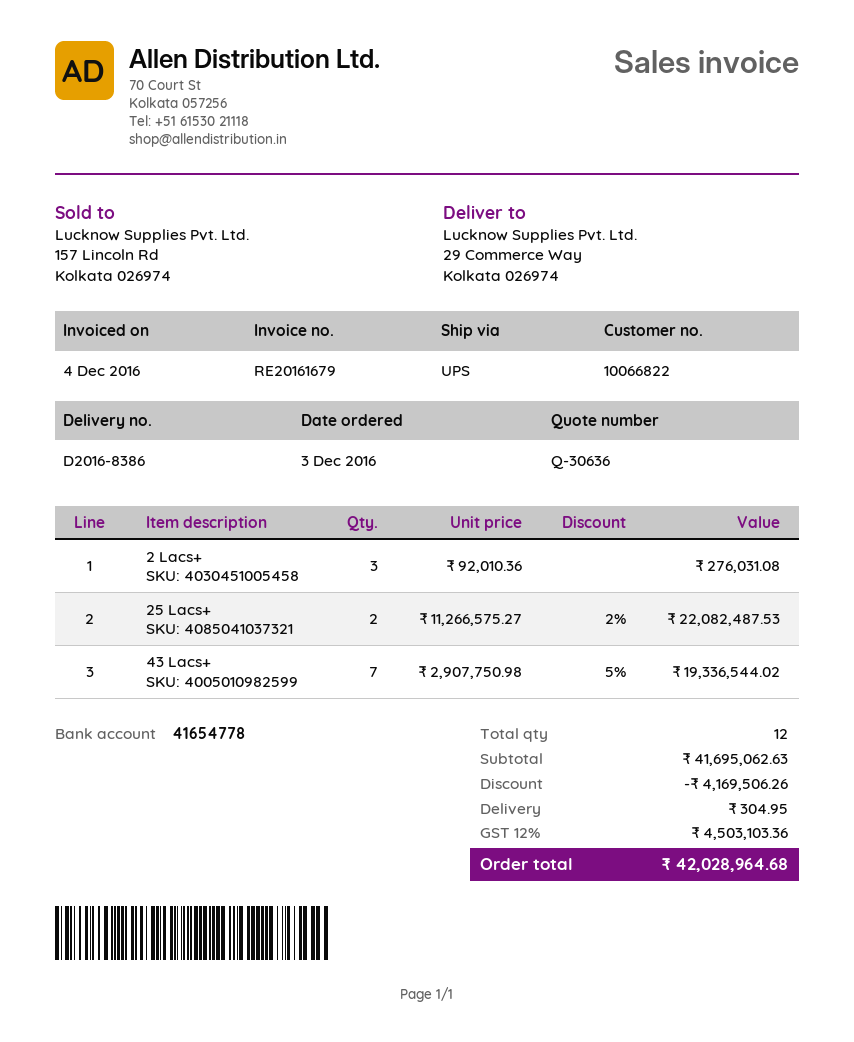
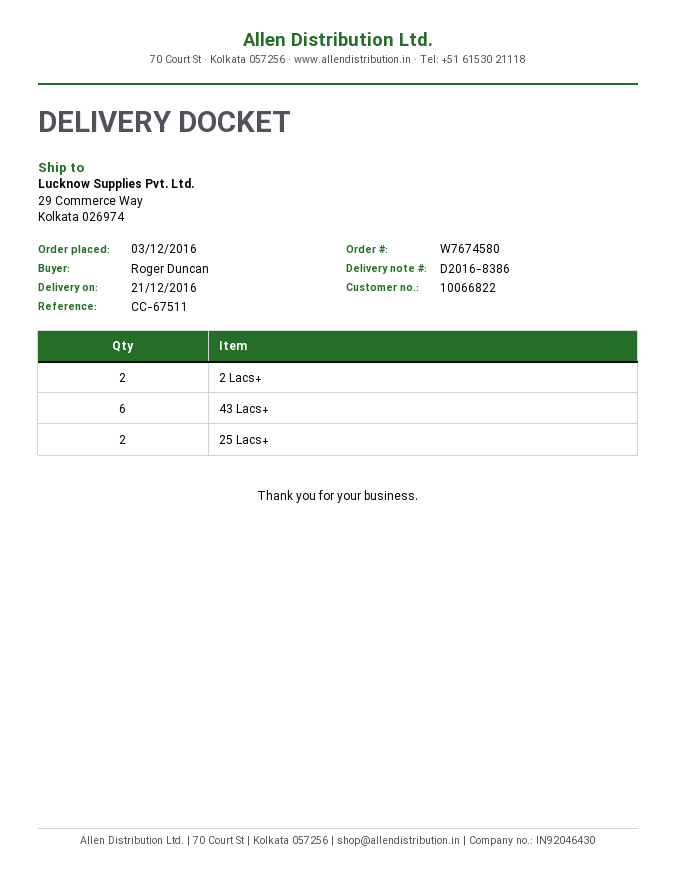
2 Lacs+: 3 -> 2
43 Lacs+: 7 -> 6

